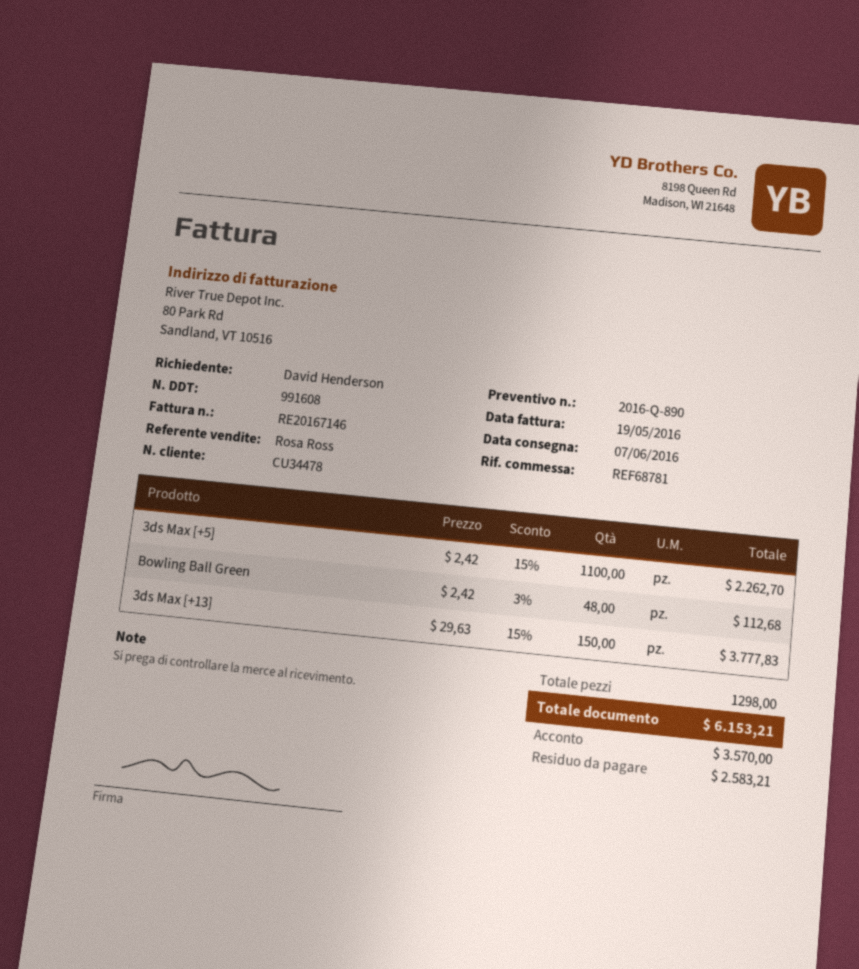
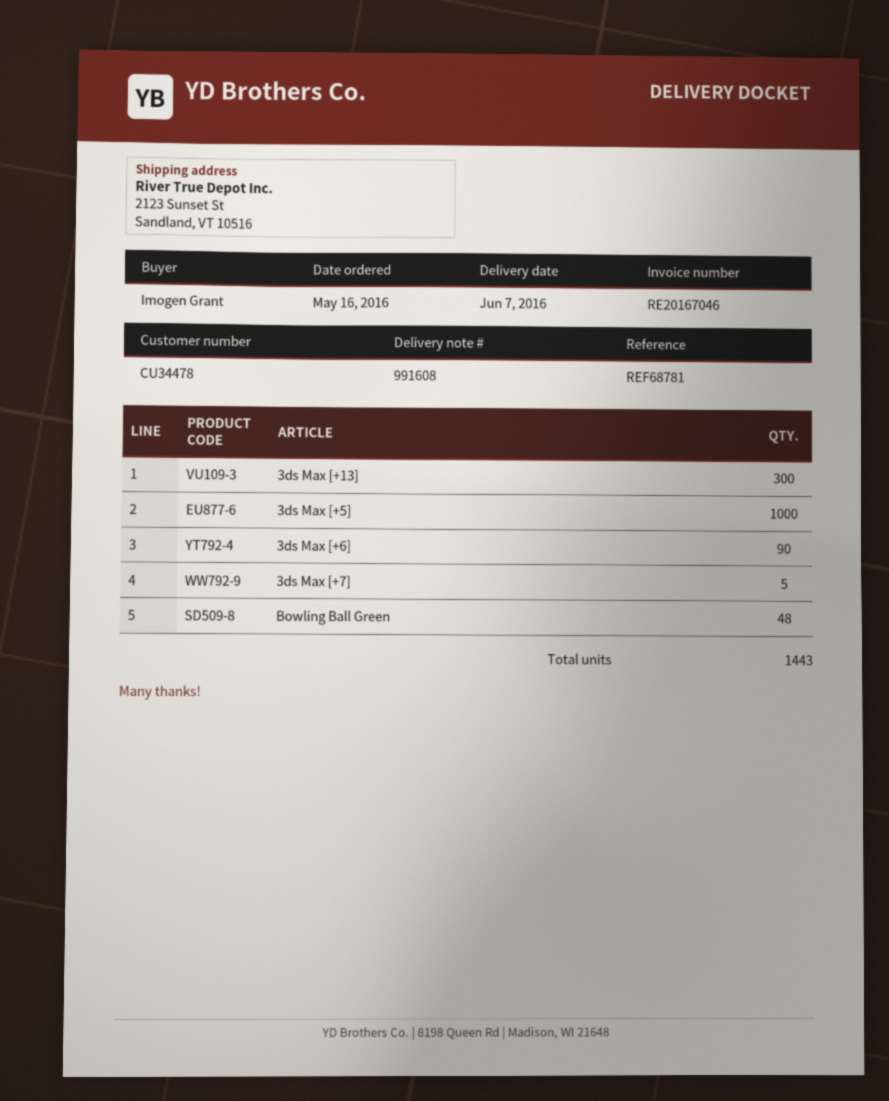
invoice number: RE20167146 -> RE20167046
ordered by: David Henderson -> Imogen Grant
3ds Max [+5]: 1100 -> 1000
3ds Max [+13]: 150 -> 300
3ds Max [+6]: none -> 90
3ds Max [+7]: none -> 5
total quantity: 1298 -> 1443

